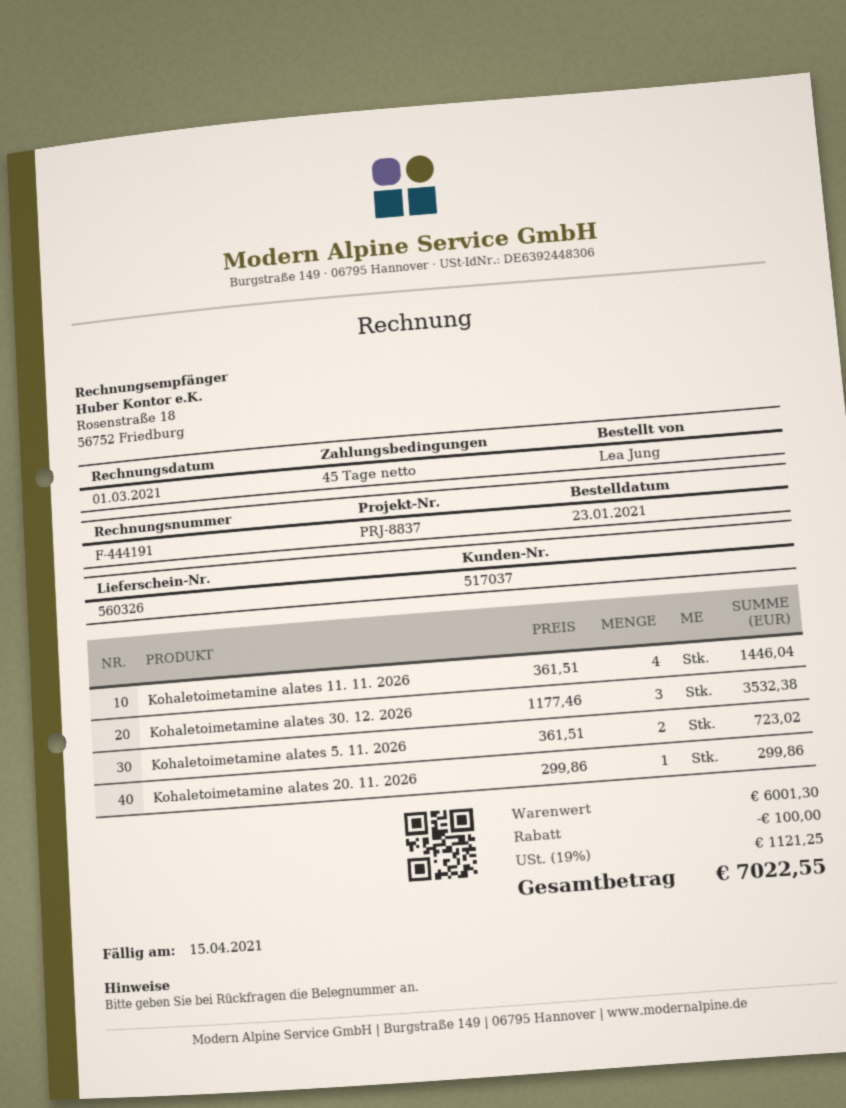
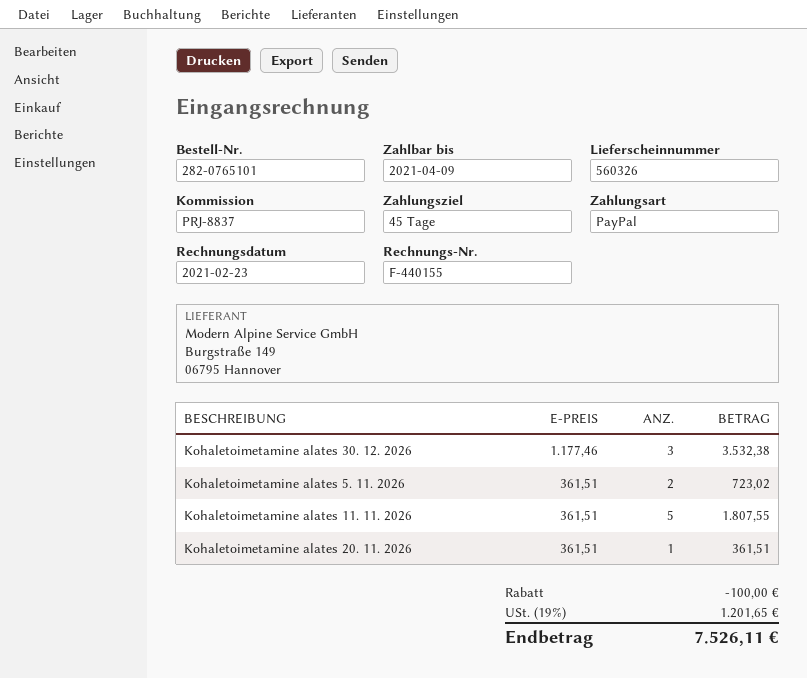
invoice number: F-444191 -> F-440155
invoice date: 2021-03-01 -> 2021-02-23
due date: 2021-04-15 -> 2021-04-09
Kohaletoimetamine alates 11. 11. 2026: 4 x 361.51 = 1446.04 -> 5 x 361.51 = 1807.55
Kohaletoimetamine alates 20. 11. 2026: 1 x 299.86 = 299.86 -> 1 x 361.51 = 361.51
tax: 19% = 1121.25 -> 19% = 1201.65
total: 7022.55 -> 7526.11

